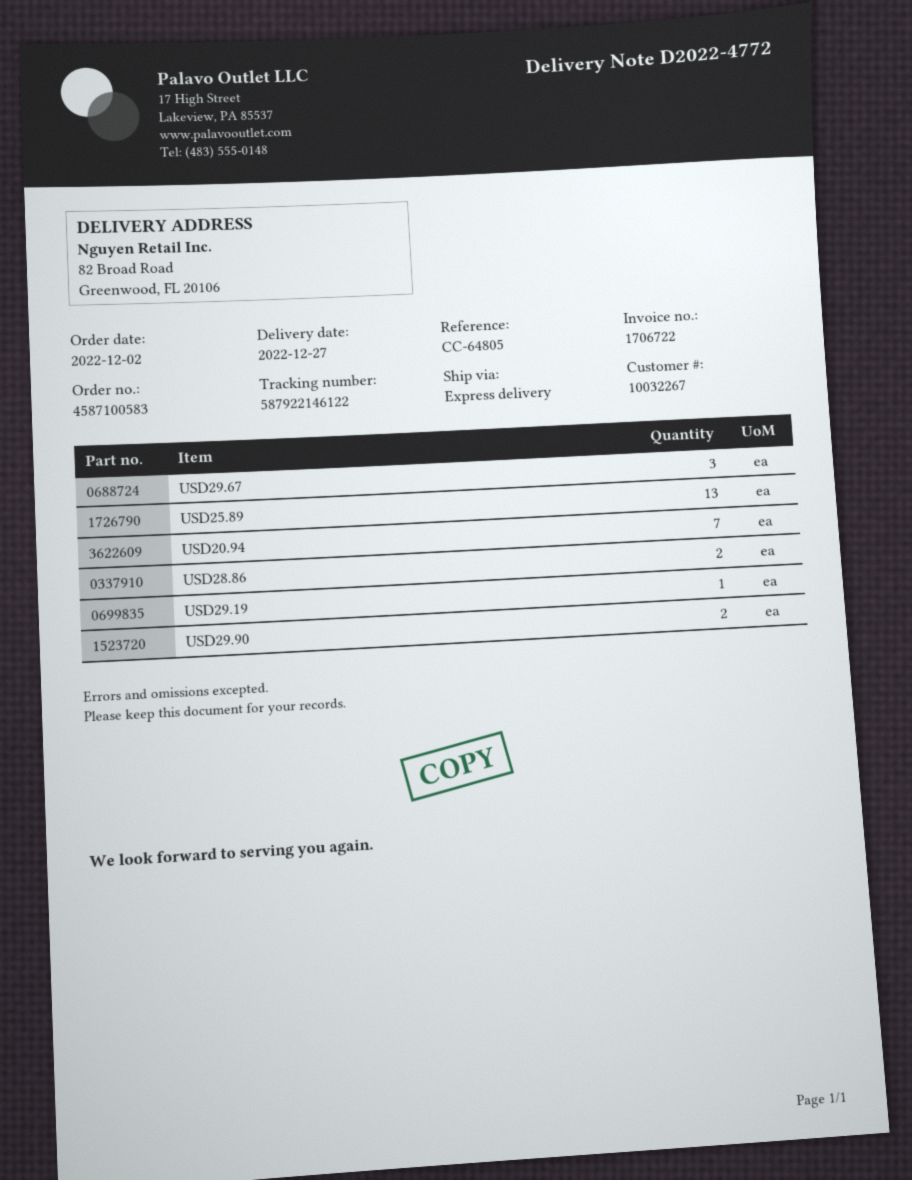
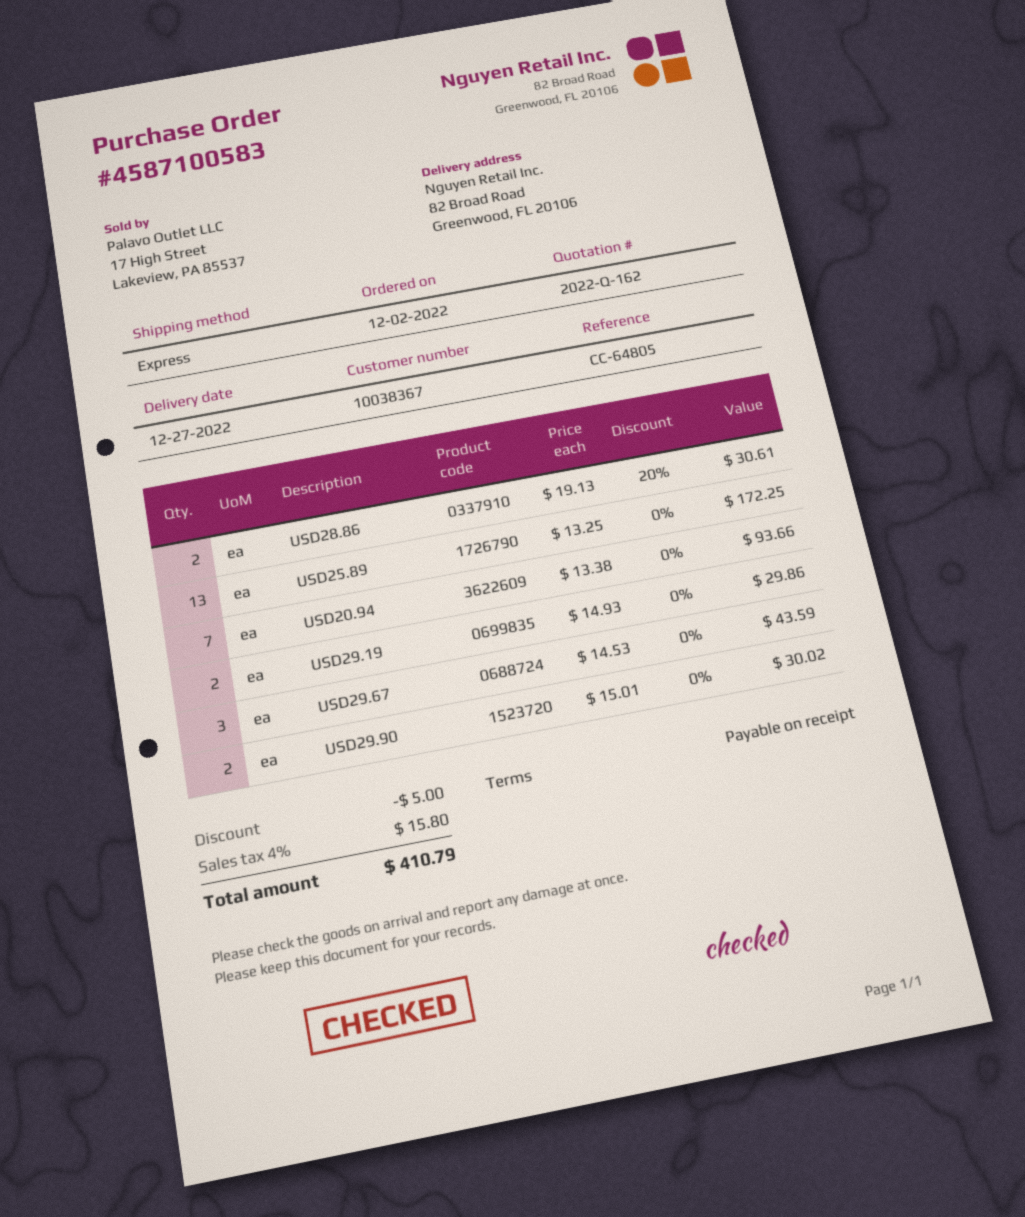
customer number: 10032267 -> 10038367
USD29.19: 1 -> 2

